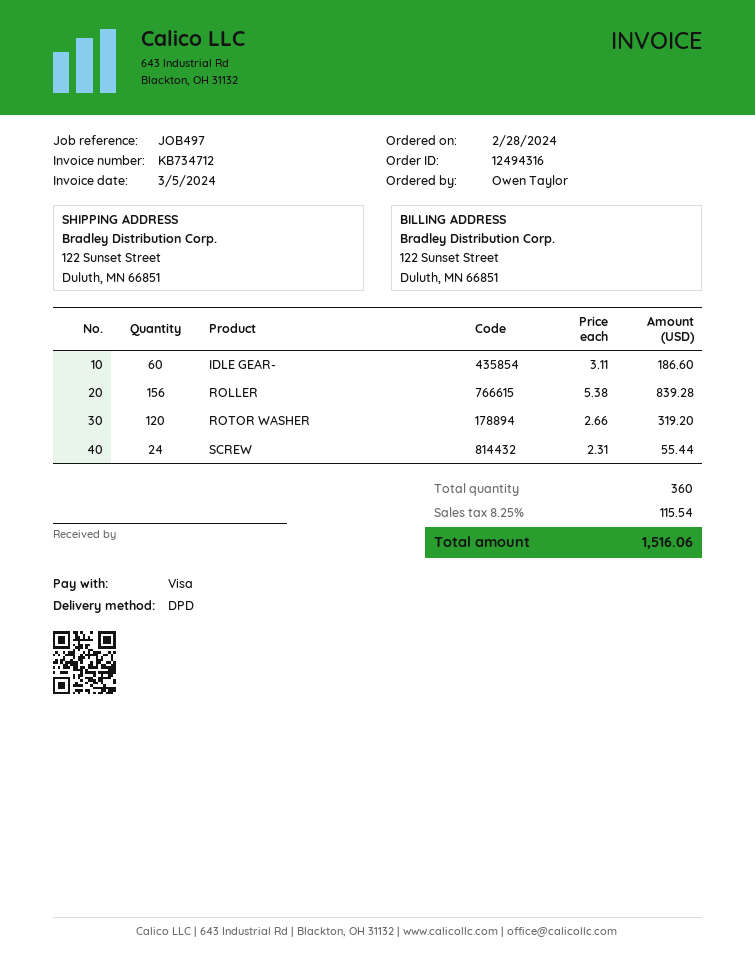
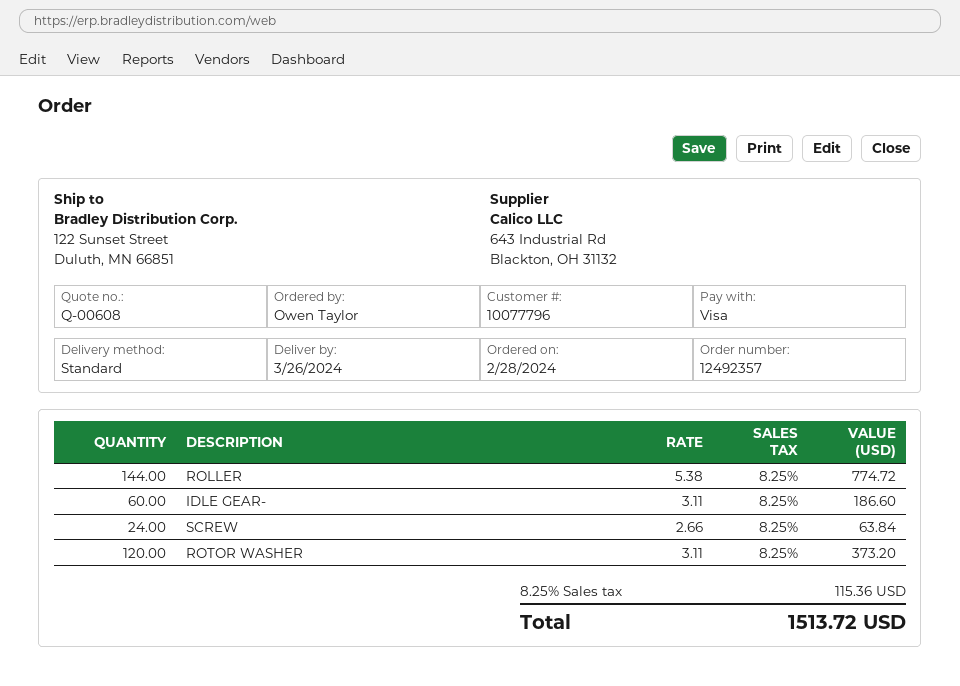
order number: 12494316 -> 12492357
shipping method: DPD -> standard
ROLLER: 156 x 5.38 = 839.28 -> 144 x 5.38 = 774.72
ROTOR WASHER: 120 x 2.66 = 319.20 -> 120 x 3.11 = 373.20
SCREW: 24 x 2.31 = 55.44 -> 24 x 2.66 = 63.84
tax: 8.25% = 115.54 -> 8.25% = 115.36
total: 1516.06 -> 1513.72

